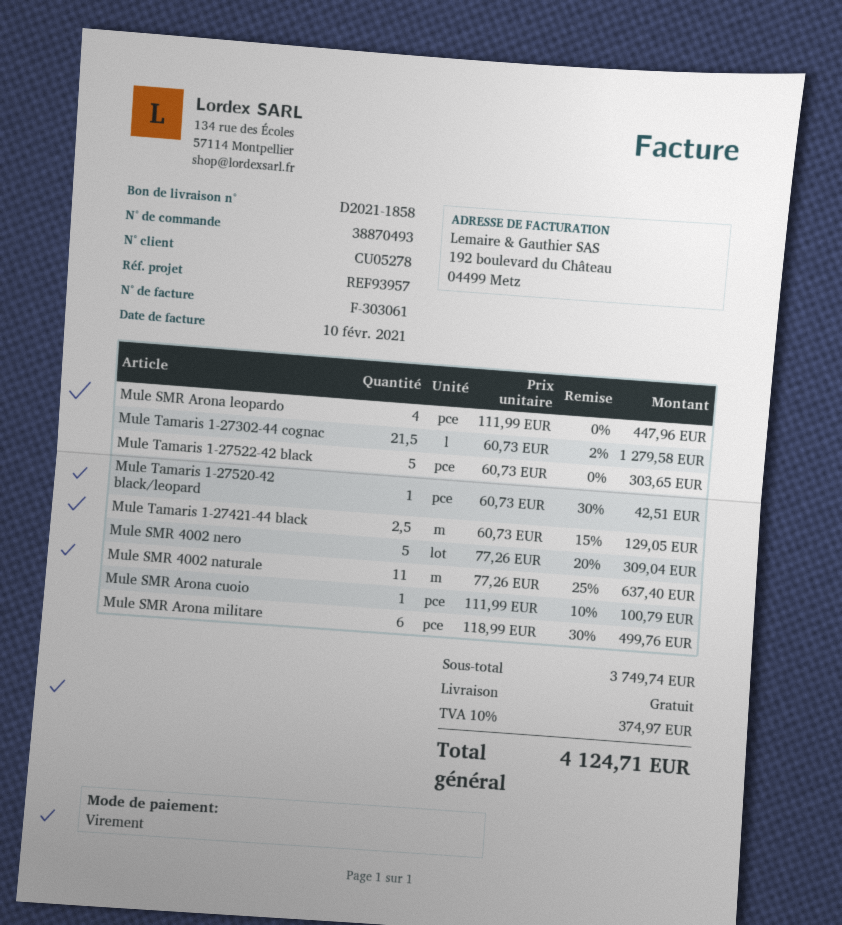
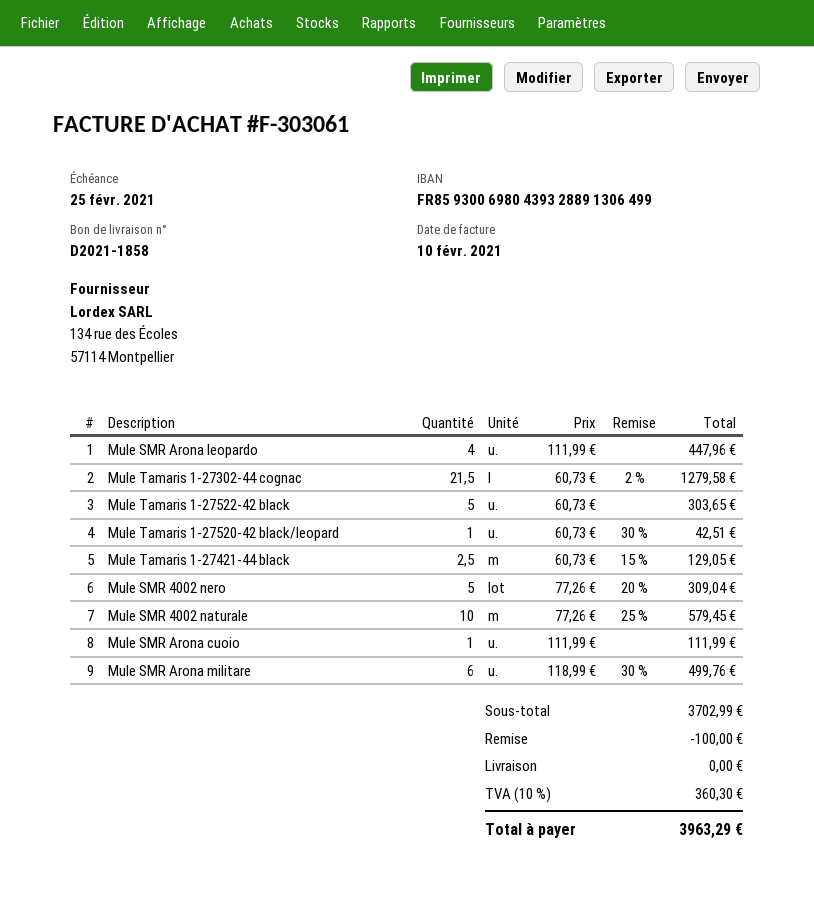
Mule SMR 4002 naturale: 11 x 77.26 - 25% = 637.40 -> 10 x 77.26 - 25% = 579.45
Mule SMR Arona cuoio: 1 x 111.99 - 10% = 100.79 -> 1 x 111.99 = 111.99
subtotal: 3749.74 -> 3702.99
discount: none -> 100.00
tax: 10% = 374.97 -> 10% = 360.30
total: 4124.71 -> 3963.29

